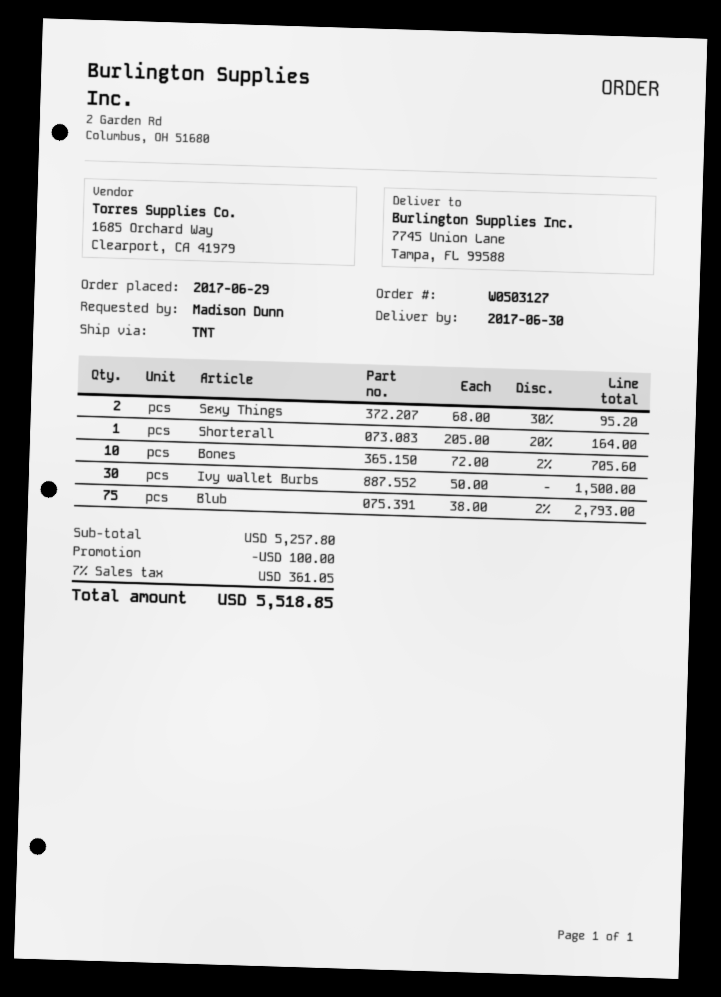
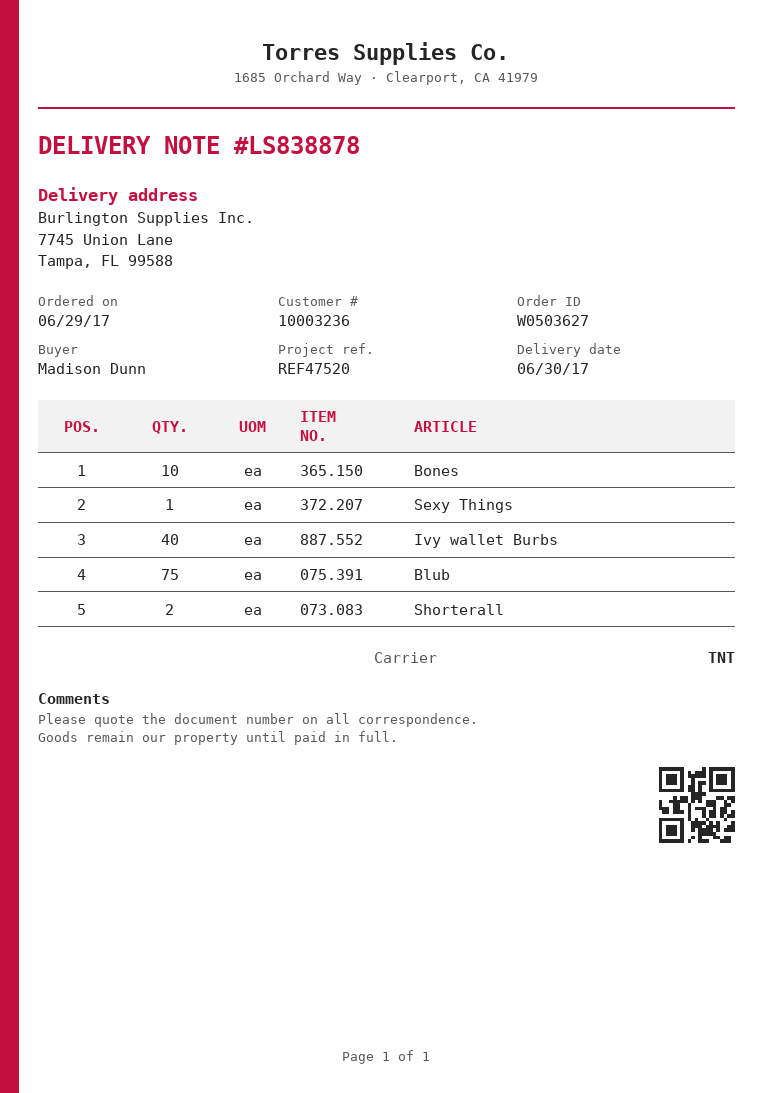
order number: W0503127 -> W0503627
Sexy Things: 2 -> 1
Shorterall: 1 -> 2
Ivy wallet Burbs: 30 -> 40

